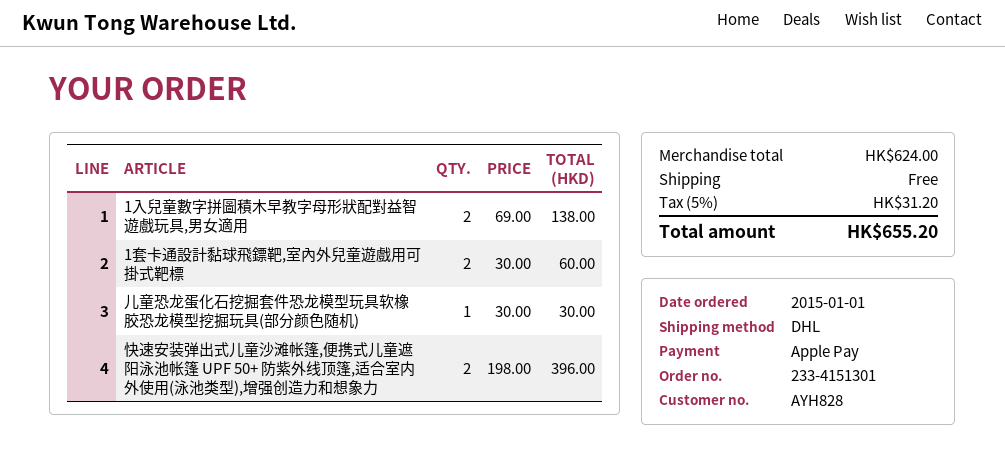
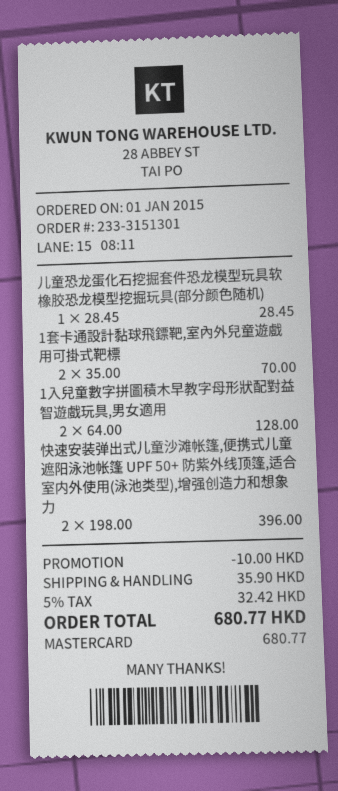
order number: 233-4151301 -> 233-3151301
payment method: Apple Pay -> Mastercard
1入兒童數字拼圖積木早教字母形狀配對益智遊戲玩具,男女適用: 2 x 69.00 = 138.00 -> 2 x 64.00 = 128.00
1套卡通設計黏球飛鏢靶,室內外兒童遊戲用可掛式靶標: 2 x 30.00 = 60.00 -> 2 x 35.00 = 70.00
儿童恐龙蛋化石挖掘套件恐龙模型玩具软橡胶恐龙模型挖掘玩具(部分颜色随机): 1 x 30.00 = 30.00 -> 1 x 28.45 = 28.45
discount: none -> 10.00
shipping: 0.00 -> 35.90
tax: 5% = 31.20 -> 5% = 32.42
total: 655.20 -> 680.77

